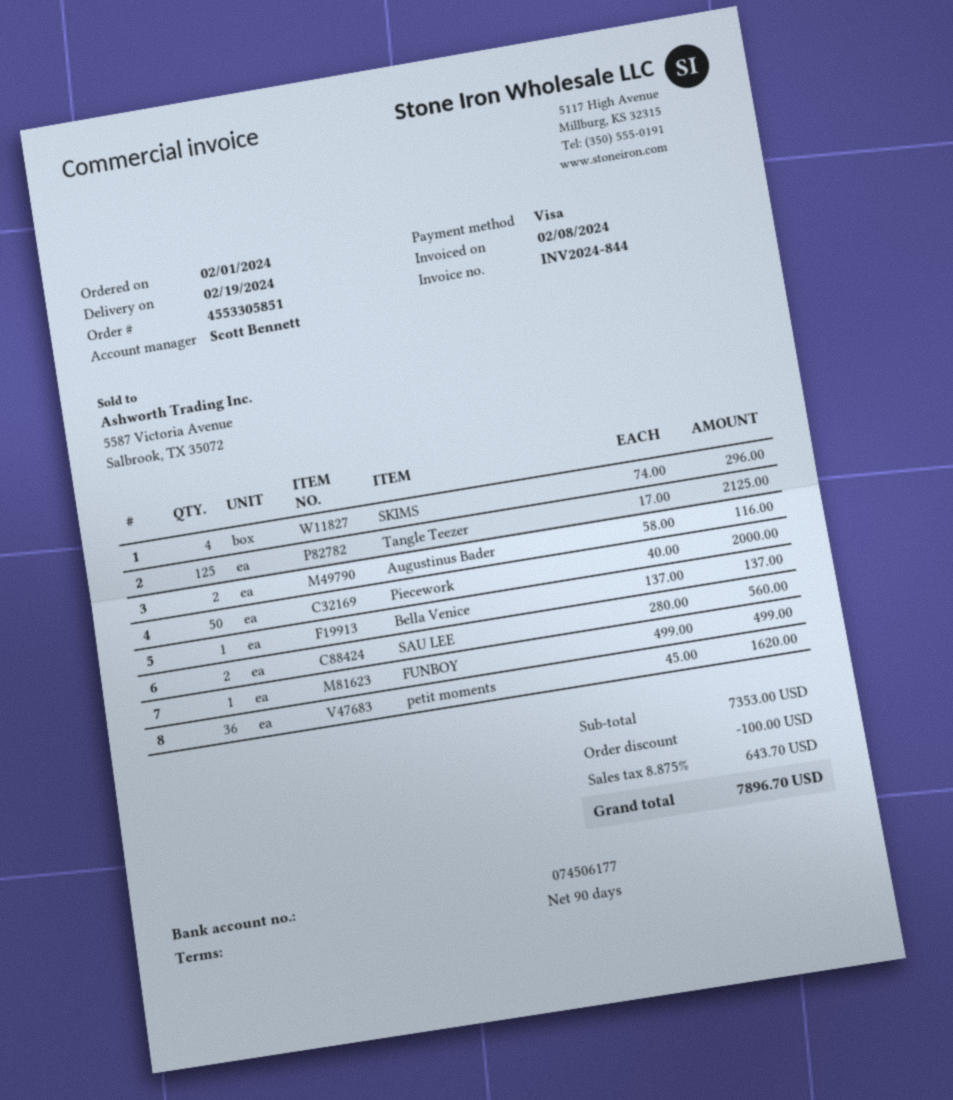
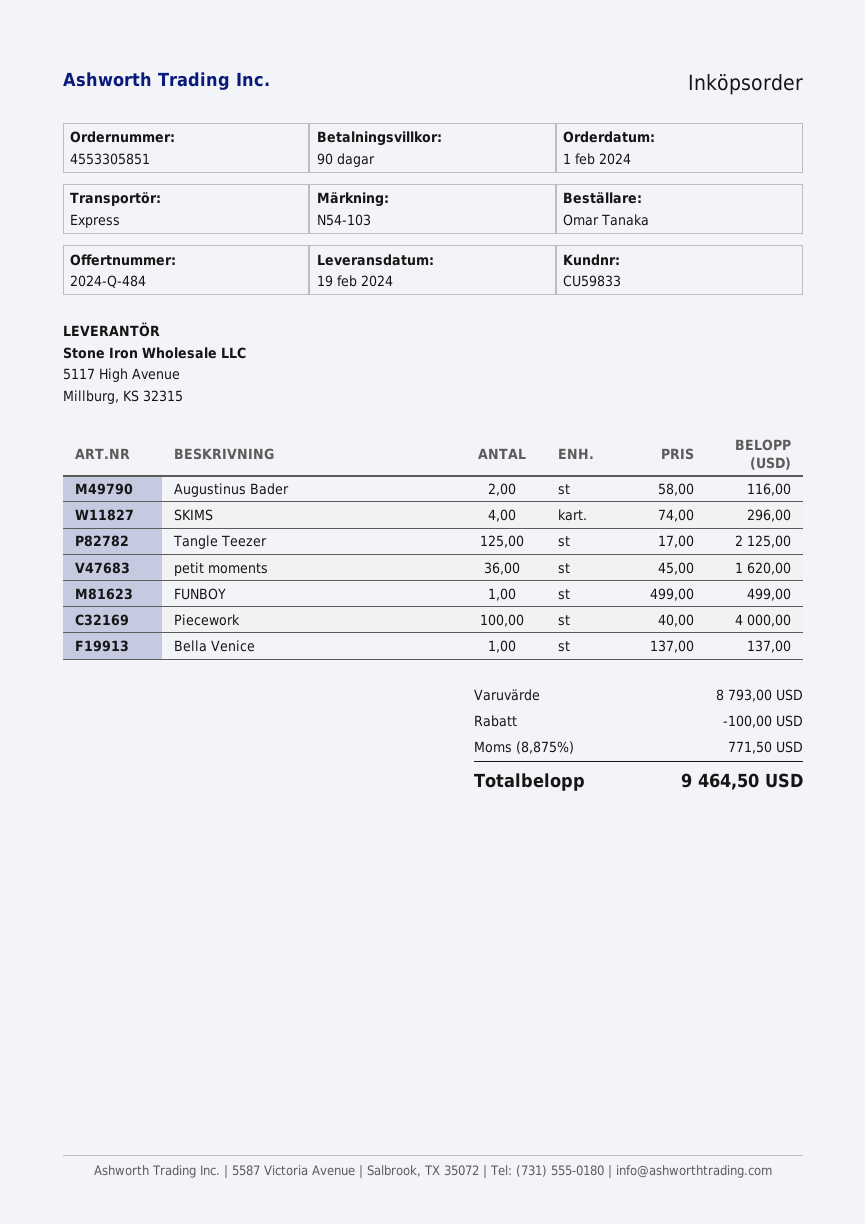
Piecework: 50 x 40.00 = 2000.00 -> 100 x 40.00 = 4000.00
SAU LEE: 2 x 280.00 = 560.00 -> none
subtotal: 7353.00 -> 8793.00
tax: 8.875% = 643.70 -> 8.875% = 771.50
total: 7896.70 -> 9464.50

